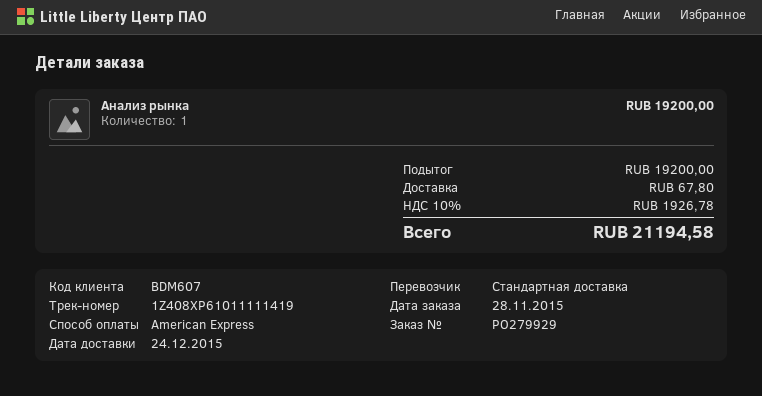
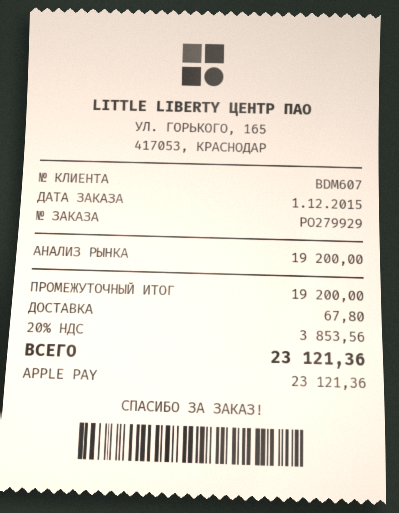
order date: 2015-11-28 -> 2015-12-01
payment method: American Express -> Apple Pay
tax: 10% = 1926.78 -> 20% = 3853.56
total: 21194.58 -> 23121.36

